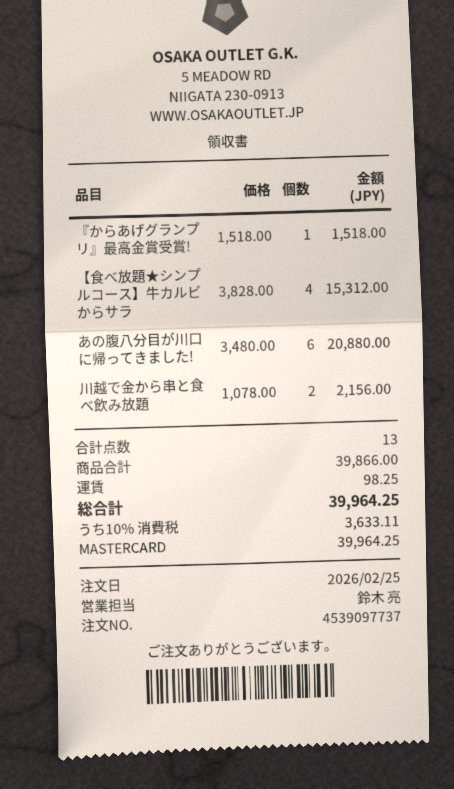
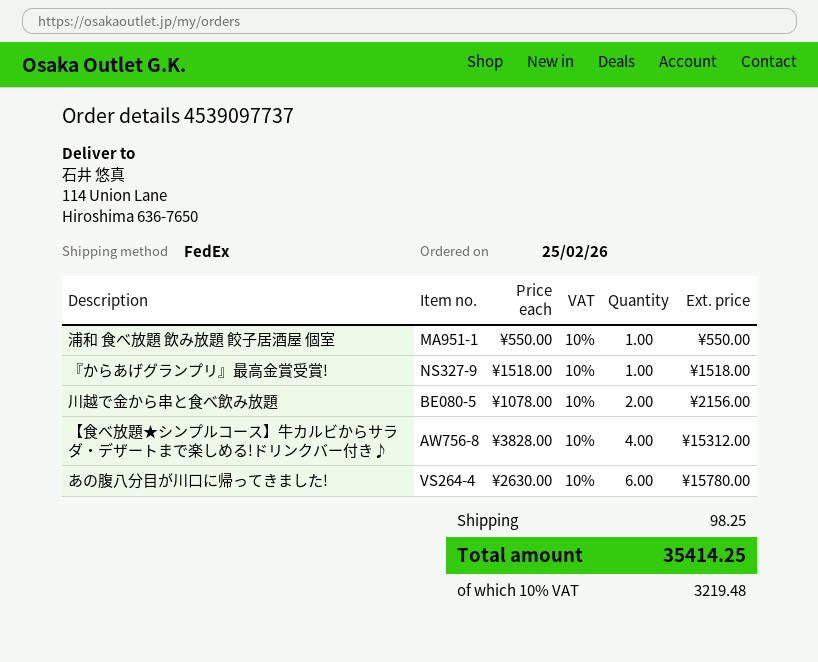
あの腹八分目が川口に帰ってきました!: 6 x 3480.00 = 20880.00 -> 6 x 2630.00 = 15780.00
浦和 食べ放題 飲み放題 餃子居酒屋 個室: none -> 1 x 550.00 = 550.00
tax: 10% = 3633.11 -> 10% = 3219.48
total: 39964.25 -> 35414.25

